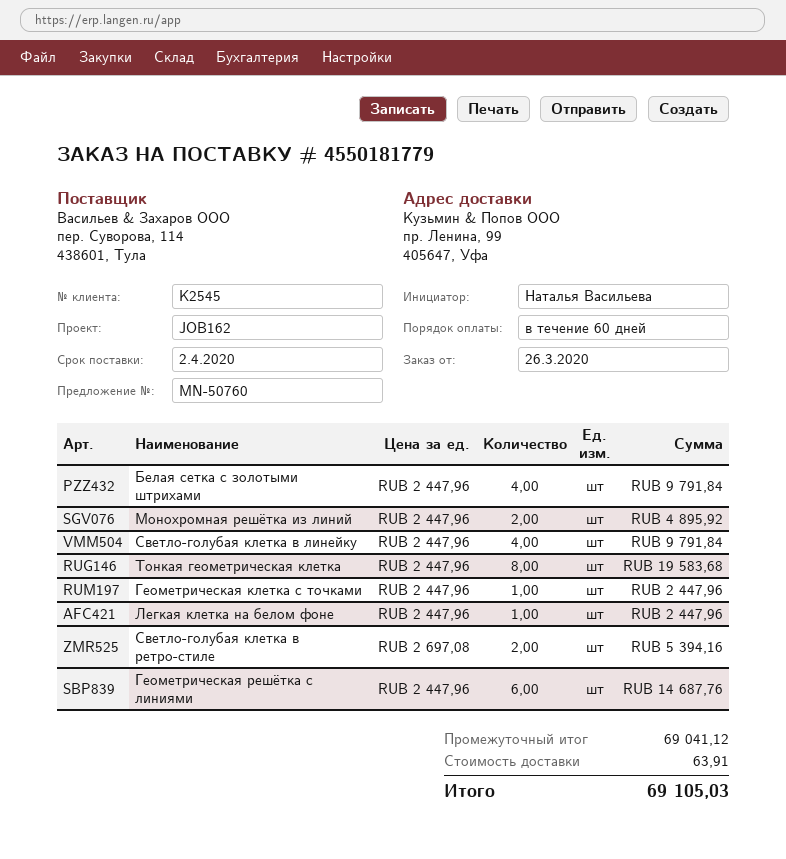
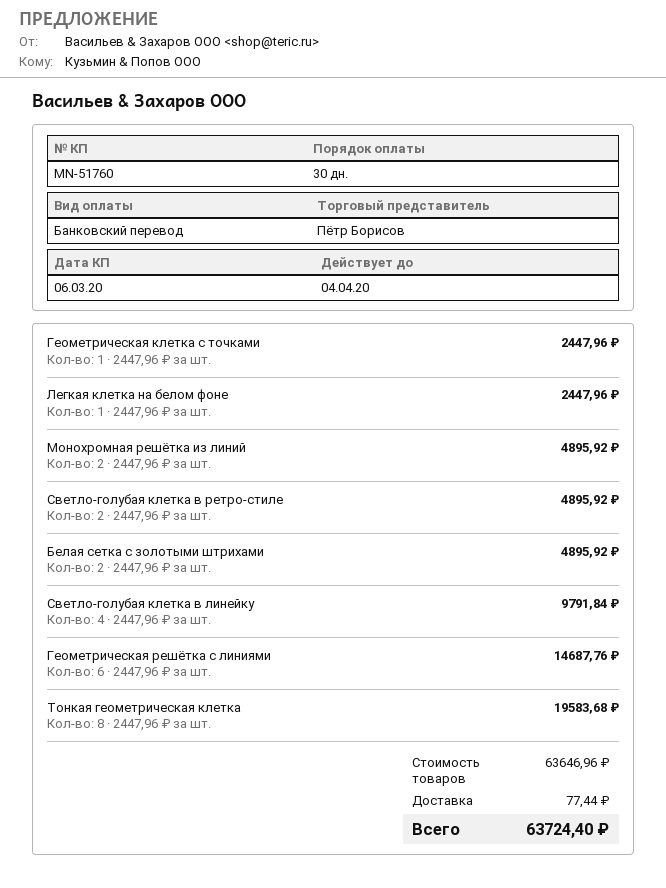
quote number: MN-50760 -> MN-51760
payment terms: 60 days -> 30 days
Белая сетка с золотыми штрихами: 4 x 2447.96 = 9791.84 -> 2 x 2447.96 = 4895.92
Светло-голубая клетка в ретро-стиле: 2 x 2697.08 = 5394.16 -> 2 x 2447.96 = 4895.92
subtotal: 69041.12 -> 63646.96
shipping: 63.91 -> 77.44
total: 69105.03 -> 63724.40

